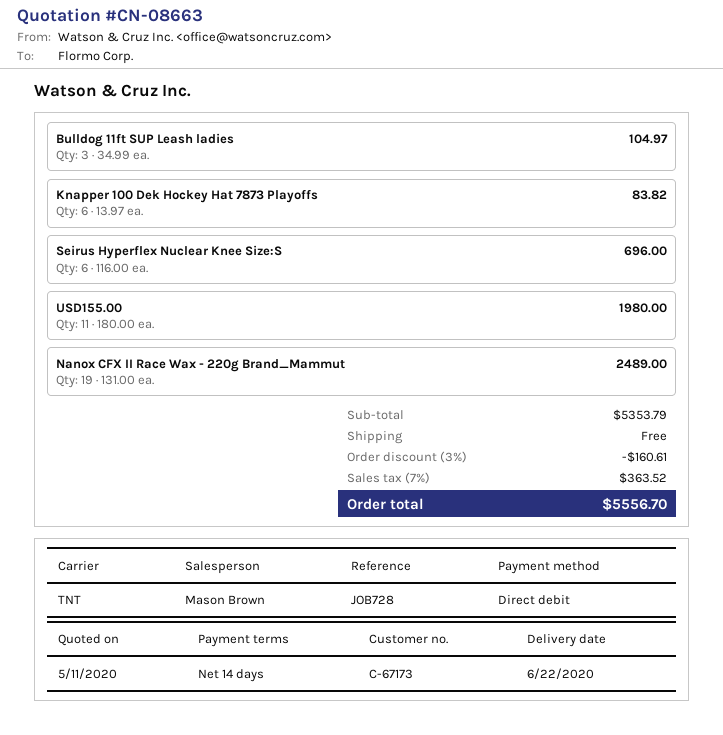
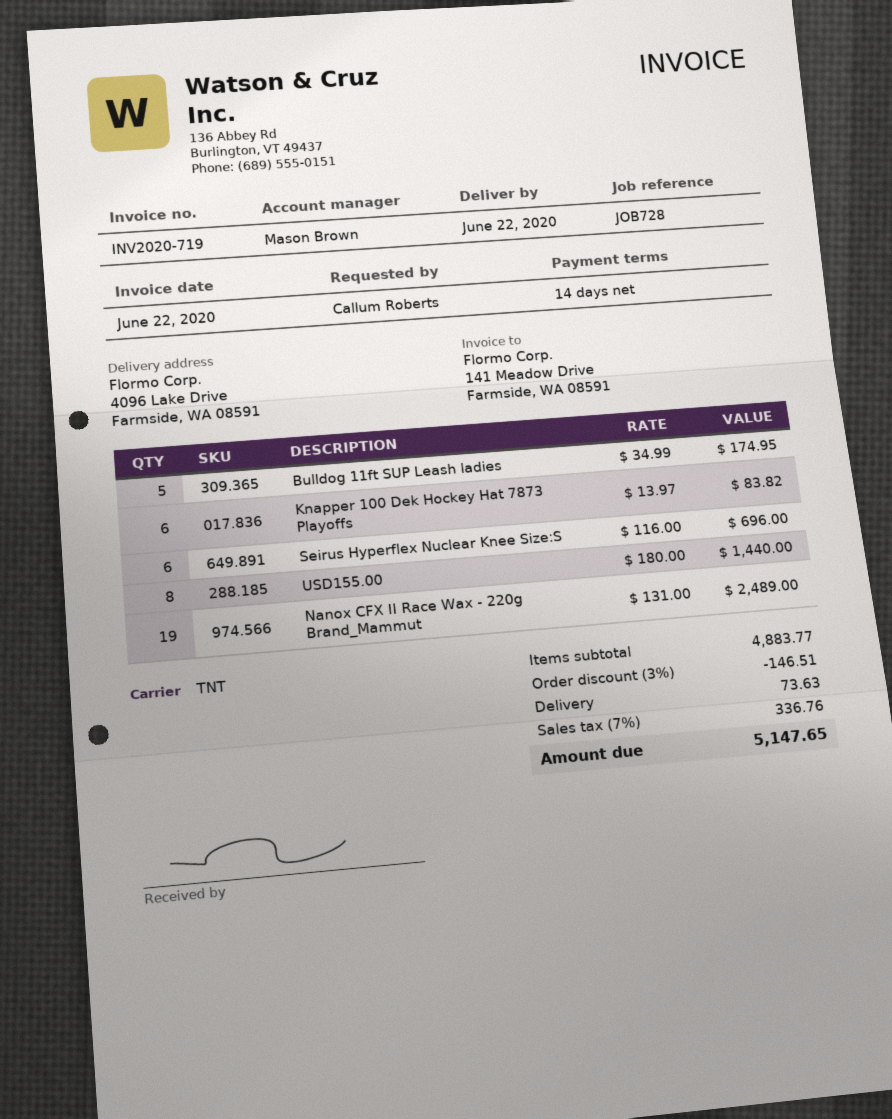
Bulldog 11ft SUP Leash ladies: 3 x 34.99 = 104.97 -> 5 x 34.99 = 174.95
USD155.00: 11 x 180.00 = 1980.00 -> 8 x 180.00 = 1440.00
subtotal: 5353.79 -> 4883.77
discount: 3% = 160.61 -> 3% = 146.51
shipping: 0.00 -> 73.63
tax: 7% = 363.52 -> 7% = 336.76
total: 5556.70 -> 5147.65

